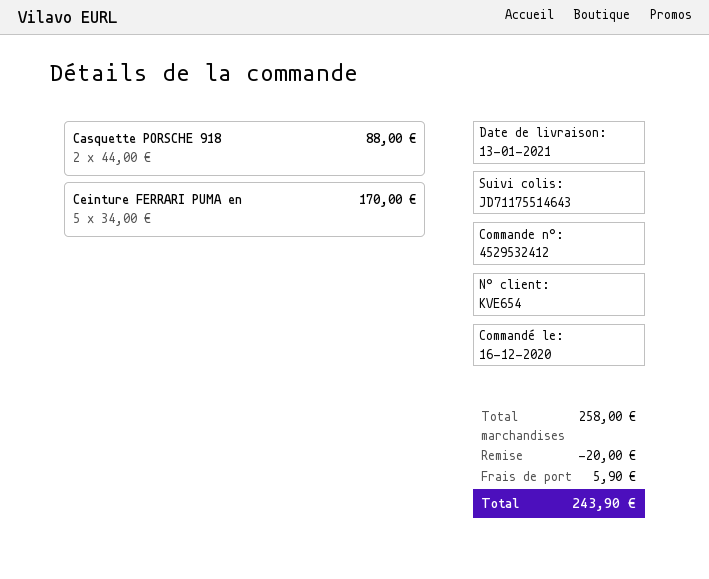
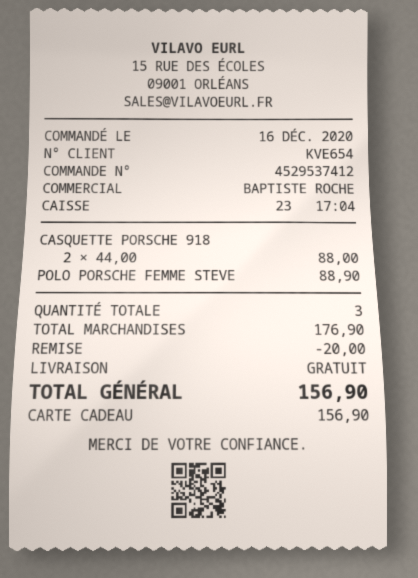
order number: 4529532412 -> 4529537412
Ceinture FERRARI PUMA en: 5 x 34.00 = 170.00 -> none
POLO PORSCHE FEMME STEVE: none -> 1 x 88.90 = 88.90
subtotal: 258.00 -> 176.90
shipping: 5.90 -> 0.00
total: 243.90 -> 156.90

